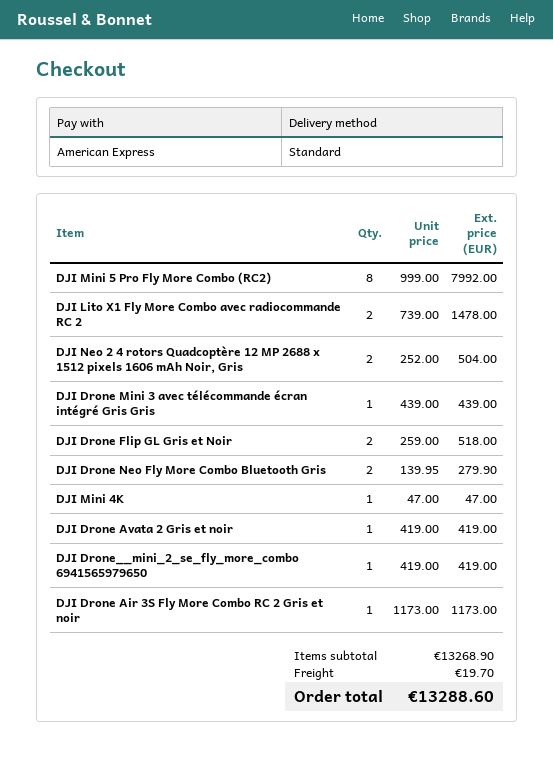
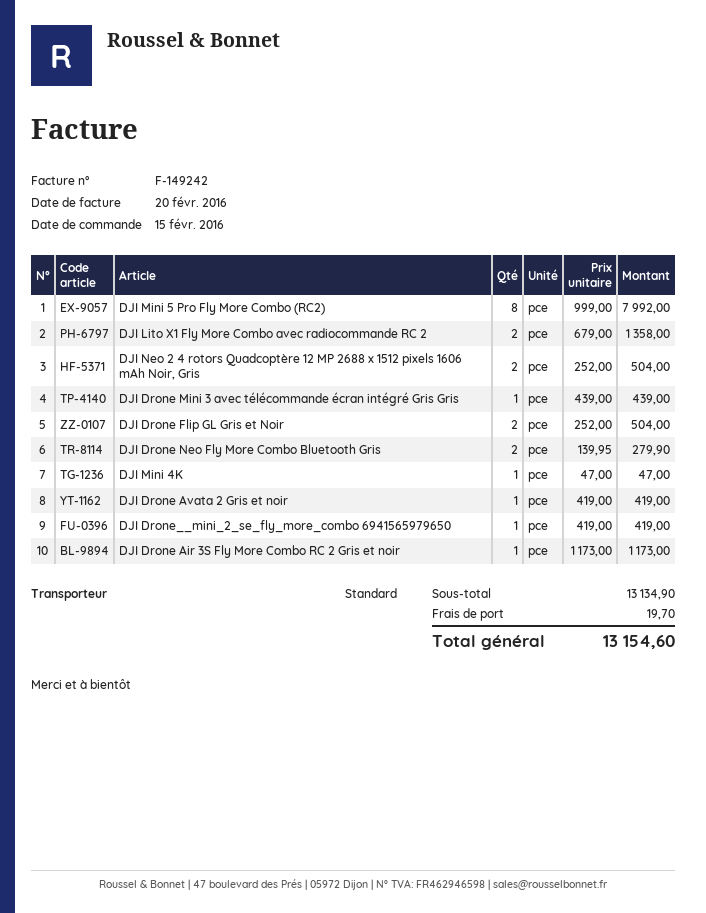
DJI Lito X1 Fly More Combo avec radiocommande RC 2: 2 x 739.00 = 1478.00 -> 2 x 679.00 = 1358.00
DJI Drone Flip GL Gris et Noir: 2 x 259.00 = 518.00 -> 2 x 252.00 = 504.00
subtotal: 13268.90 -> 13134.90
total: 13288.60 -> 13154.60

